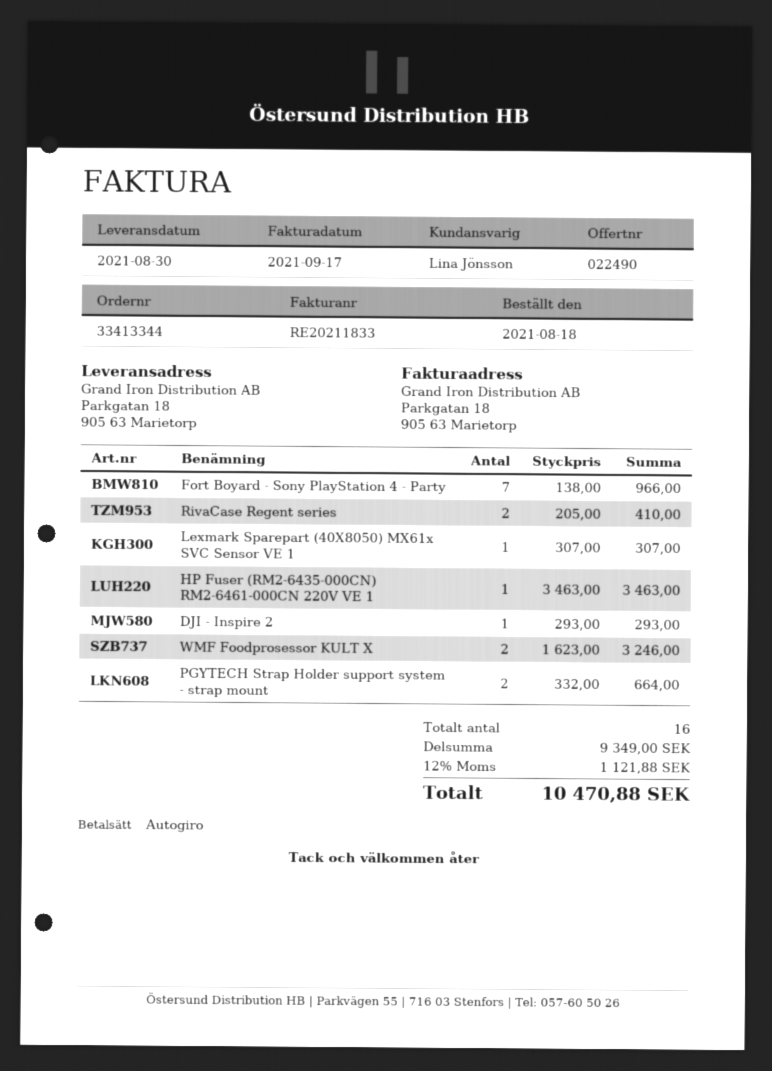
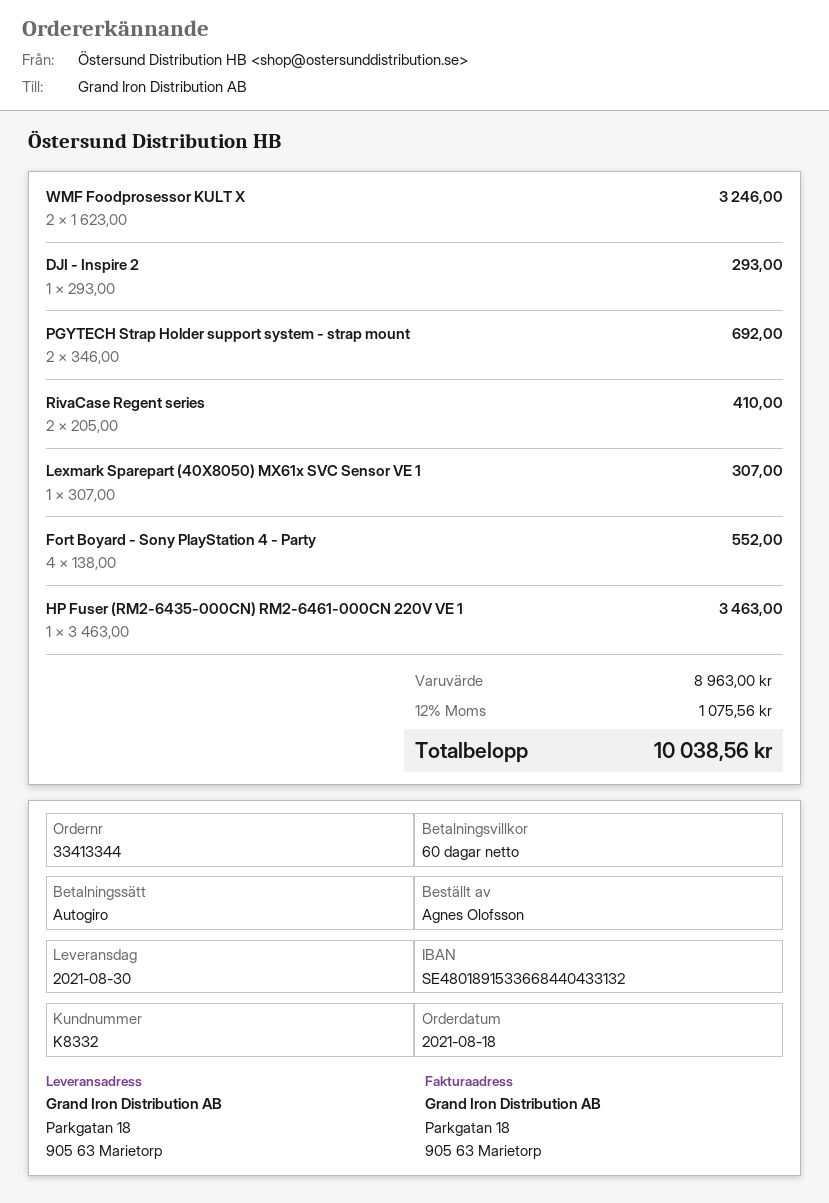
Fort Boyard - Sony PlayStation 4 - Party: 7 x 138.00 = 966.00 -> 4 x 138.00 = 552.00
PGYTECH Strap Holder support system - strap mount: 2 x 332.00 = 664.00 -> 2 x 346.00 = 692.00
subtotal: 9349.00 -> 8963.00
tax: 12% = 1121.88 -> 12% = 1075.56
total: 10470.88 -> 10038.56

